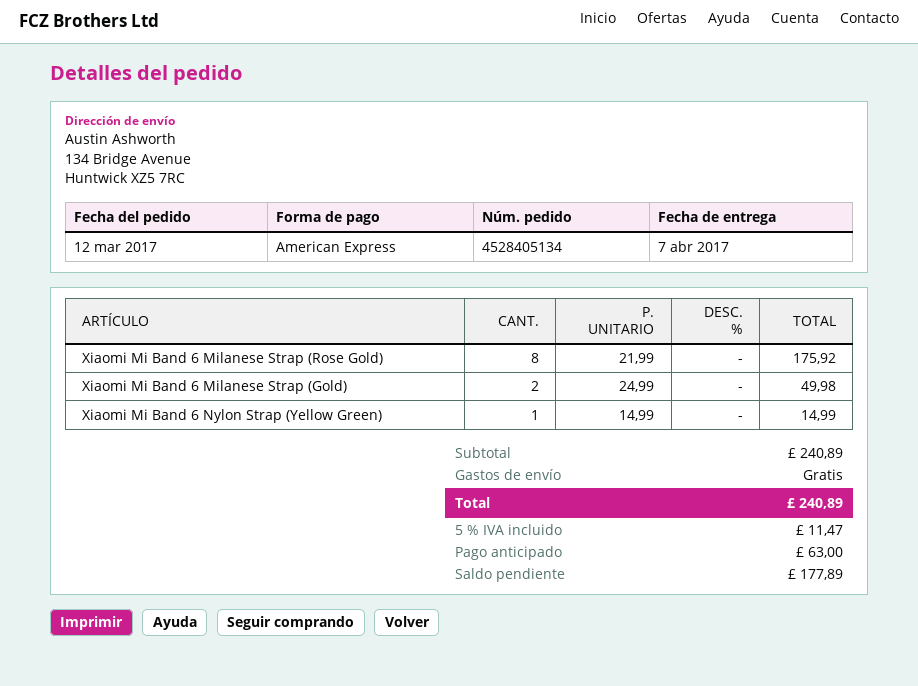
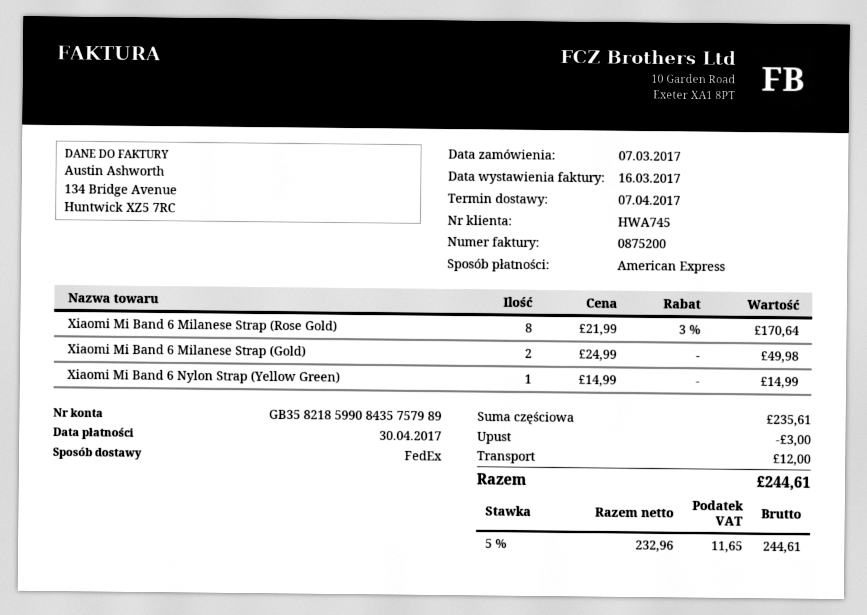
order date: 2017-03-12 -> 2017-03-07
Xiaomi Mi Band 6 Milanese Strap (Rose Gold): 8 x 21.99 = 175.92 -> 8 x 21.99 - 3% = 170.64
subtotal: 240.89 -> 235.61
discount: none -> 3.00
shipping: 0.00 -> 12.00
tax: 5% = 11.47 -> 5% = 11.65
total: 240.89 -> 244.61

